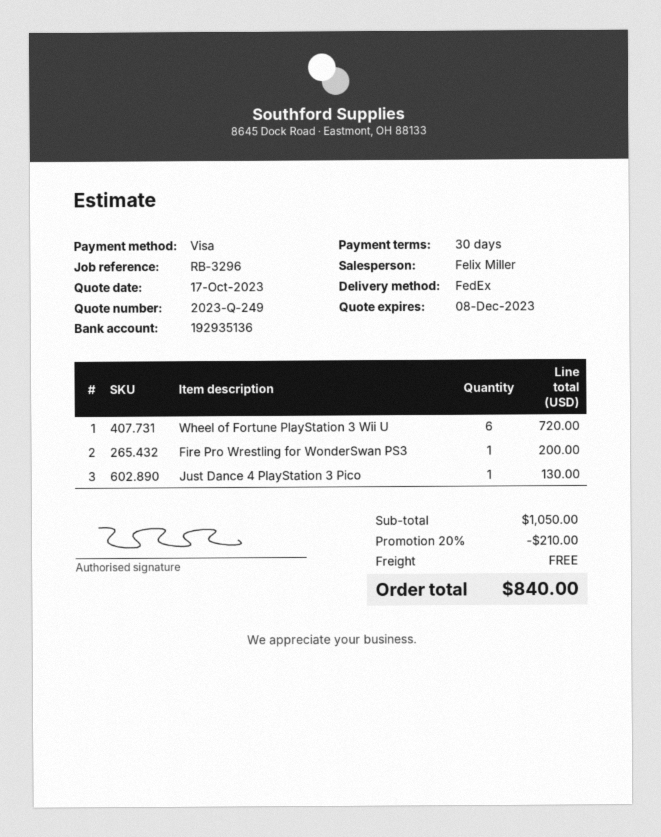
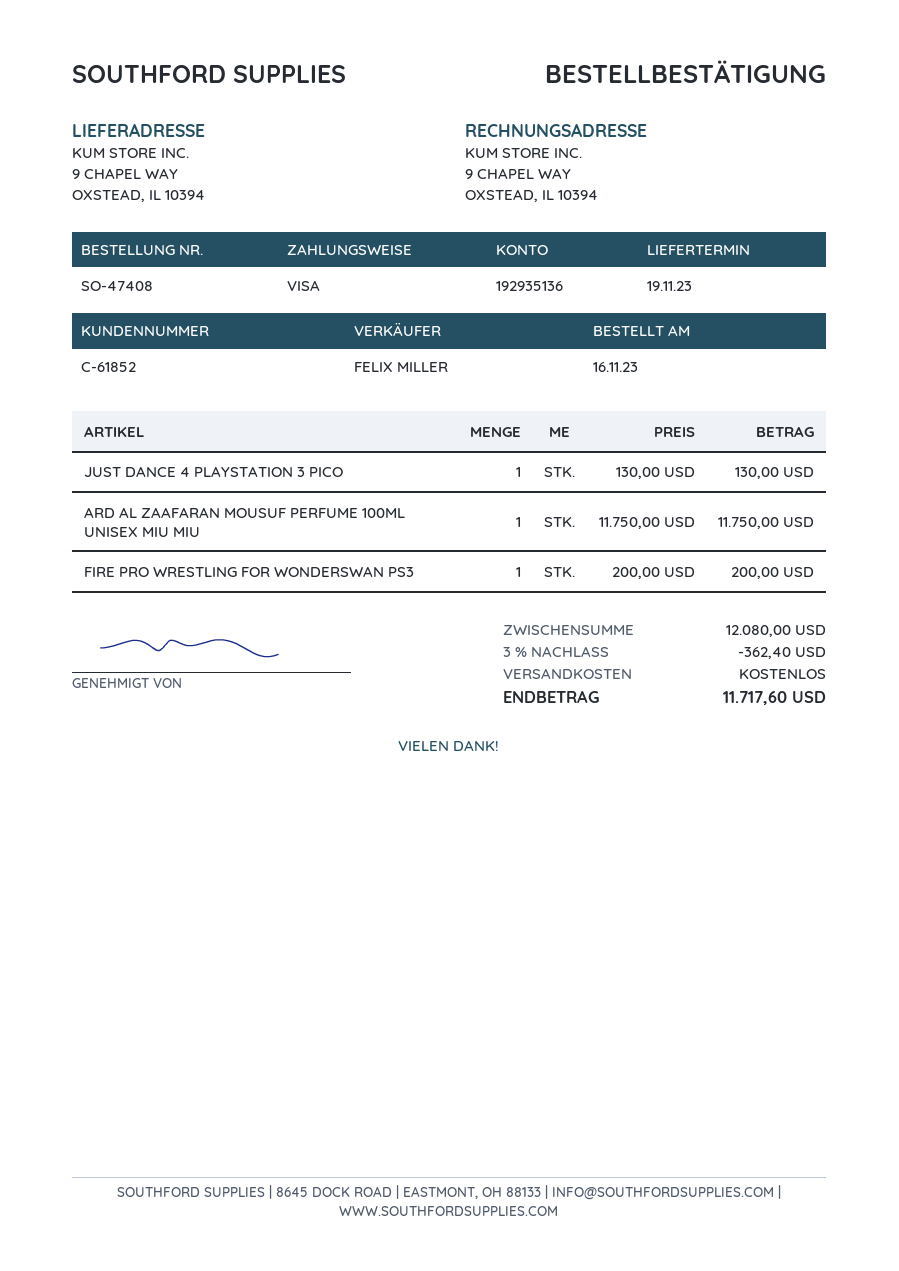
Wheel of Fortune PlayStation 3 Wii U: 6 for 720.00 -> none
ARD AL ZAAFARAN MOUSUF PERFUME 100ML UNISEX MIU MIU: none -> 1 for 11750.00
subtotal: 1050.00 -> 12080.00
discount: 20% = 210.00 -> 3% = 362.40
total: 840.00 -> 11717.60

